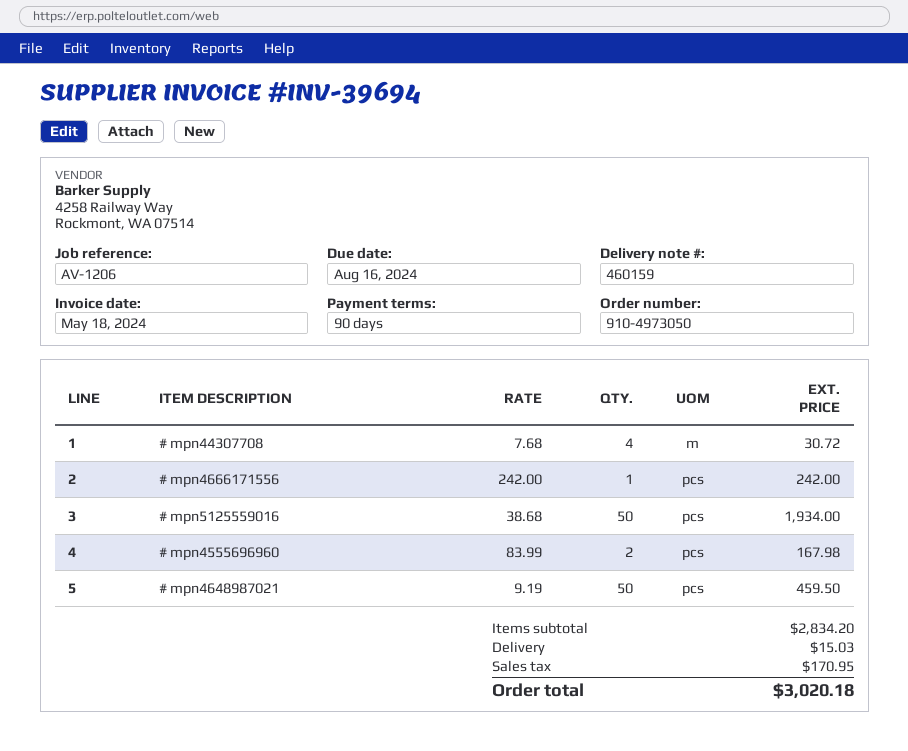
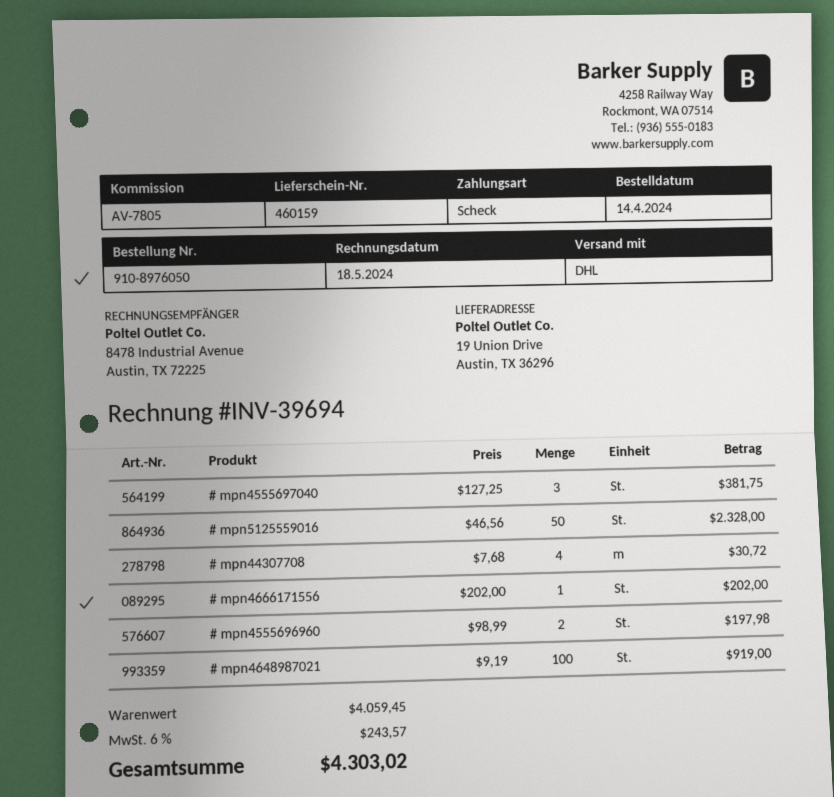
order number: 910-4973050 -> 910-8976050
reference: AV-1206 -> AV-7805
# mpn4666171556: 1 x 242.00 = 242.00 -> 1 x 202.00 = 202.00
# mpn5125559016: 50 x 38.68 = 1934.00 -> 50 x 46.56 = 2328.00
# mpn4555696960: 2 x 83.99 = 167.98 -> 2 x 98.99 = 197.98
# mpn4648987021: 50 x 9.19 = 459.50 -> 100 x 9.19 = 919.00
# mpn4555697040: none -> 3 x 127.25 = 381.75
subtotal: 2834.20 -> 4059.45
shipping: 15.03 -> none
tax: 170.95 -> 243.57
total: 3020.18 -> 4303.02

